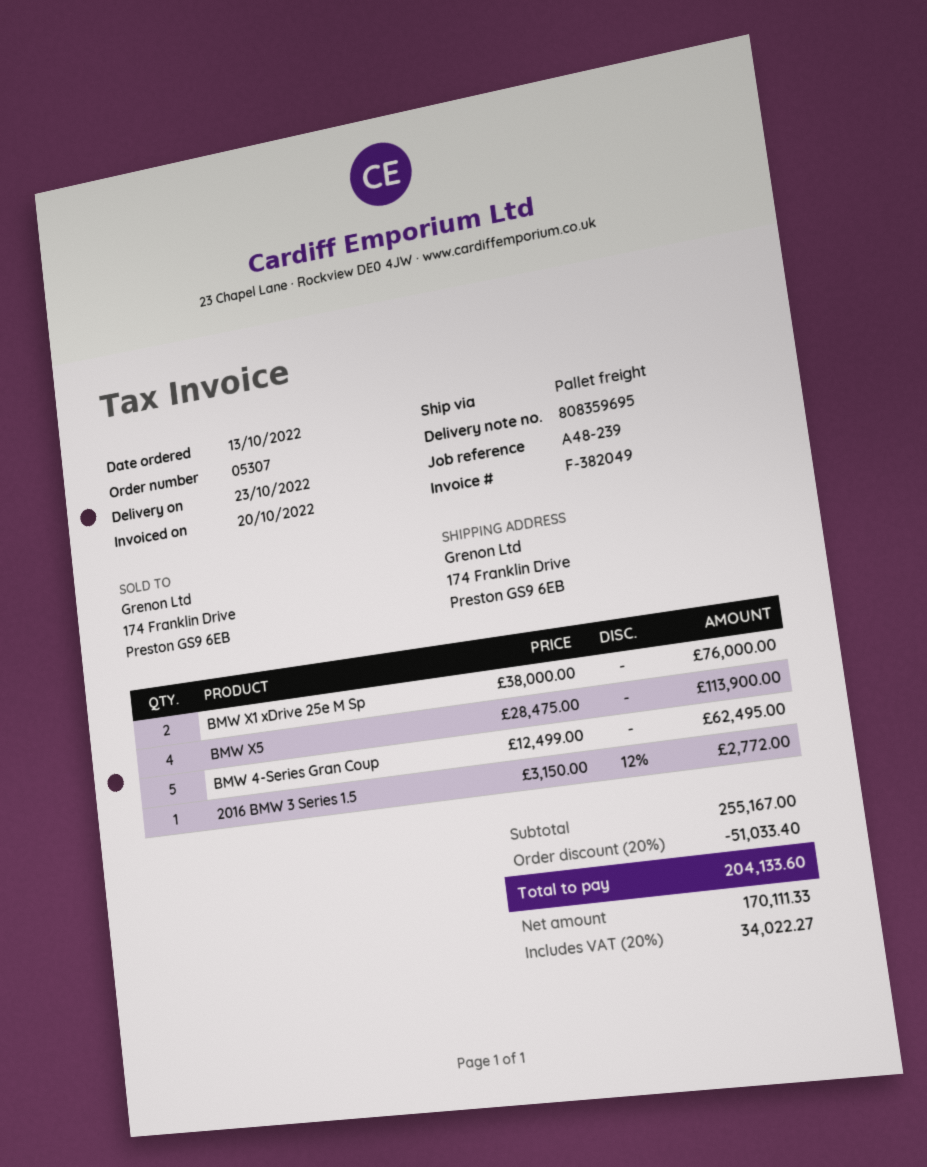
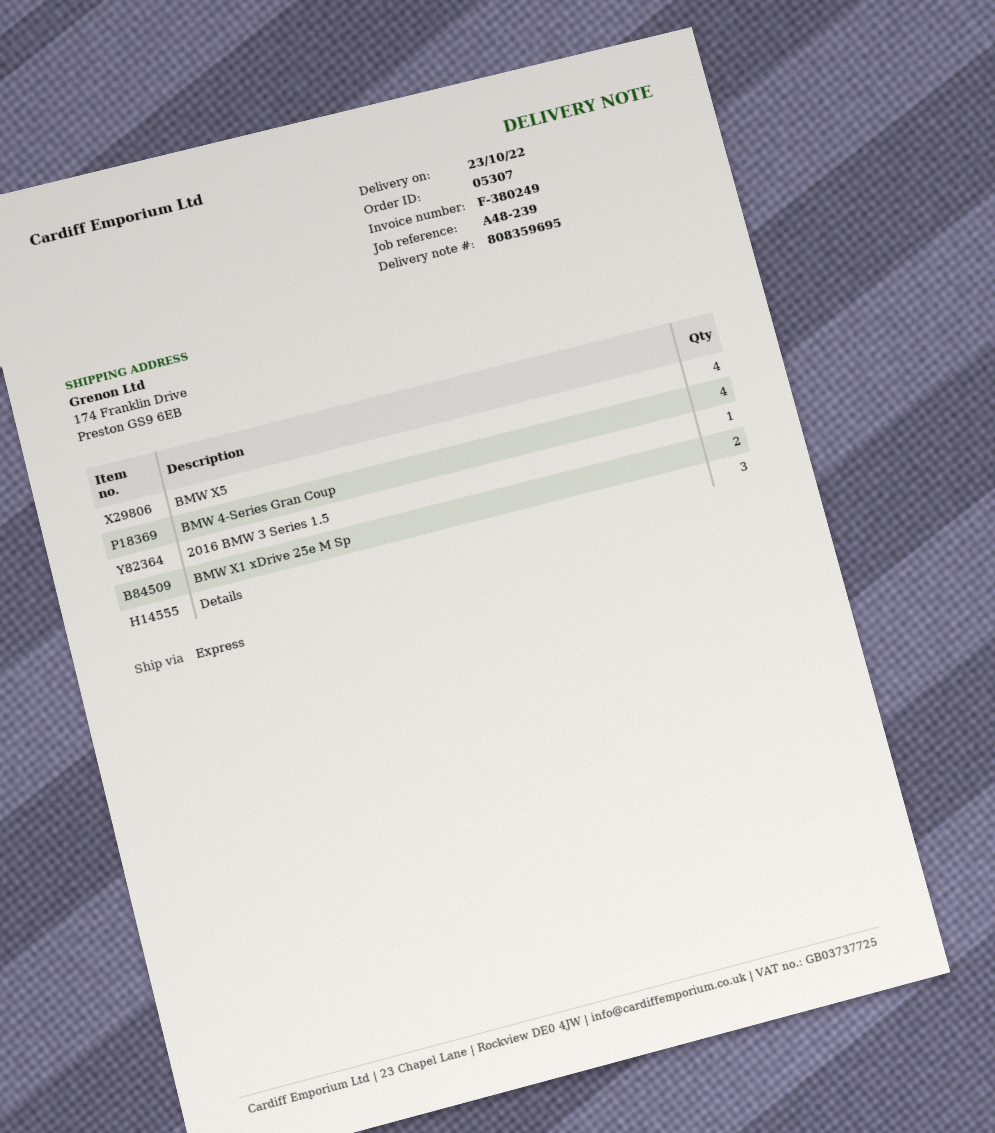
invoice number: F-382049 -> F-380249
shipping method: pallet freight -> express
BMW 4-Series Gran Coup: 5 -> 4
Details: none -> 3

